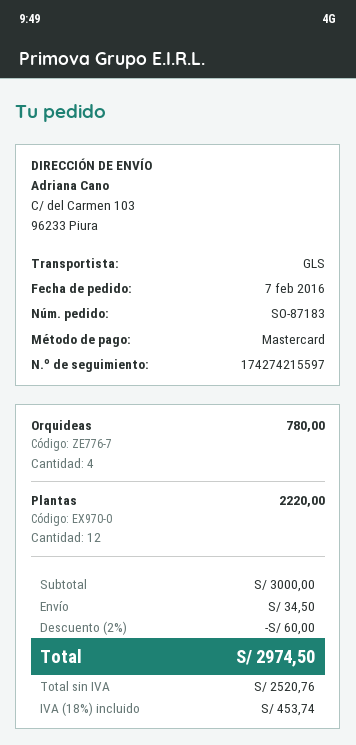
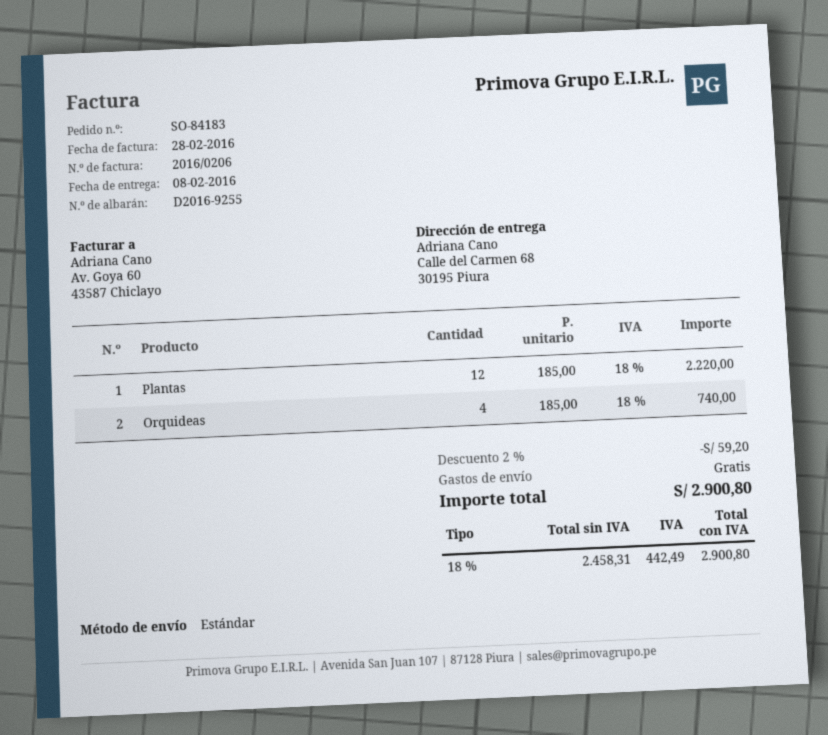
order number: SO-87183 -> SO-84183
shipping method: GLS -> standard
ship to: C/ del Carmen 103, 96233 Piura -> Calle del Carmen 68, 30195 Piura
Orquideas: 4 for 780.00 -> 4 for 740.00
discount: 2% = 60.00 -> 2% = 59.20
shipping: 34.50 -> 0.00
net: 2520.76 -> 2458.31
tax: 18% = 453.74 -> 18% = 442.49
total: 2974.50 -> 2900.80

